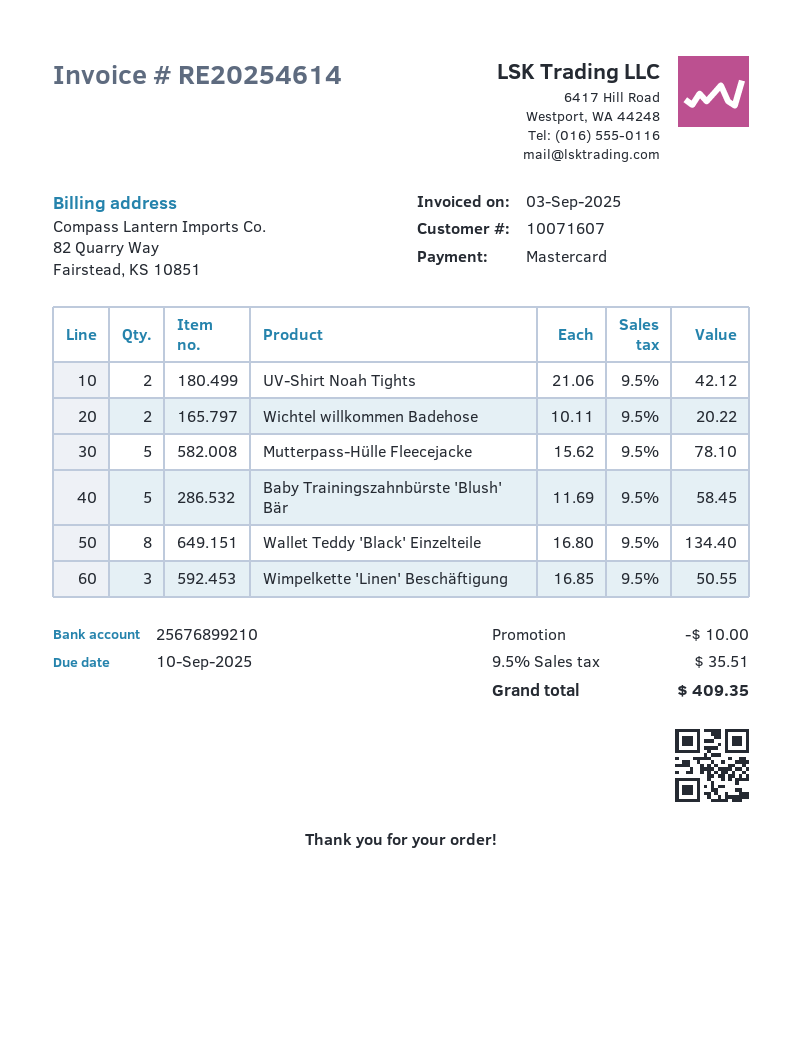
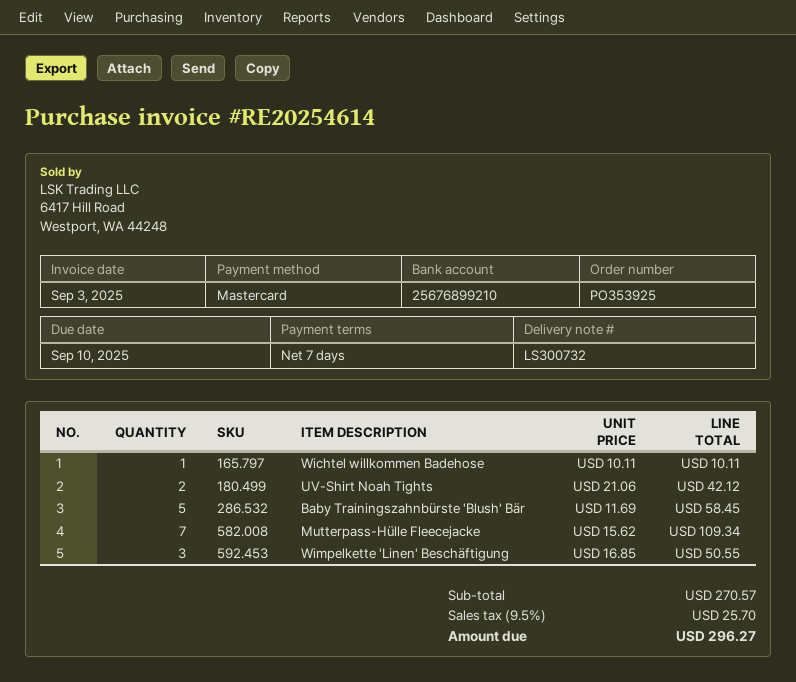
Wichtel willkommen Badehose: 2 x 10.11 = 20.22 -> 1 x 10.11 = 10.11
Mutterpass-Hülle Fleecejacke: 5 x 15.62 = 78.10 -> 7 x 15.62 = 109.34
Wallet Teddy 'Black' Einzelteile: 8 x 16.80 = 134.40 -> none
discount: 10.00 -> none
tax: 9.5% = 35.51 -> 9.5% = 25.70
total: 409.35 -> 296.27

